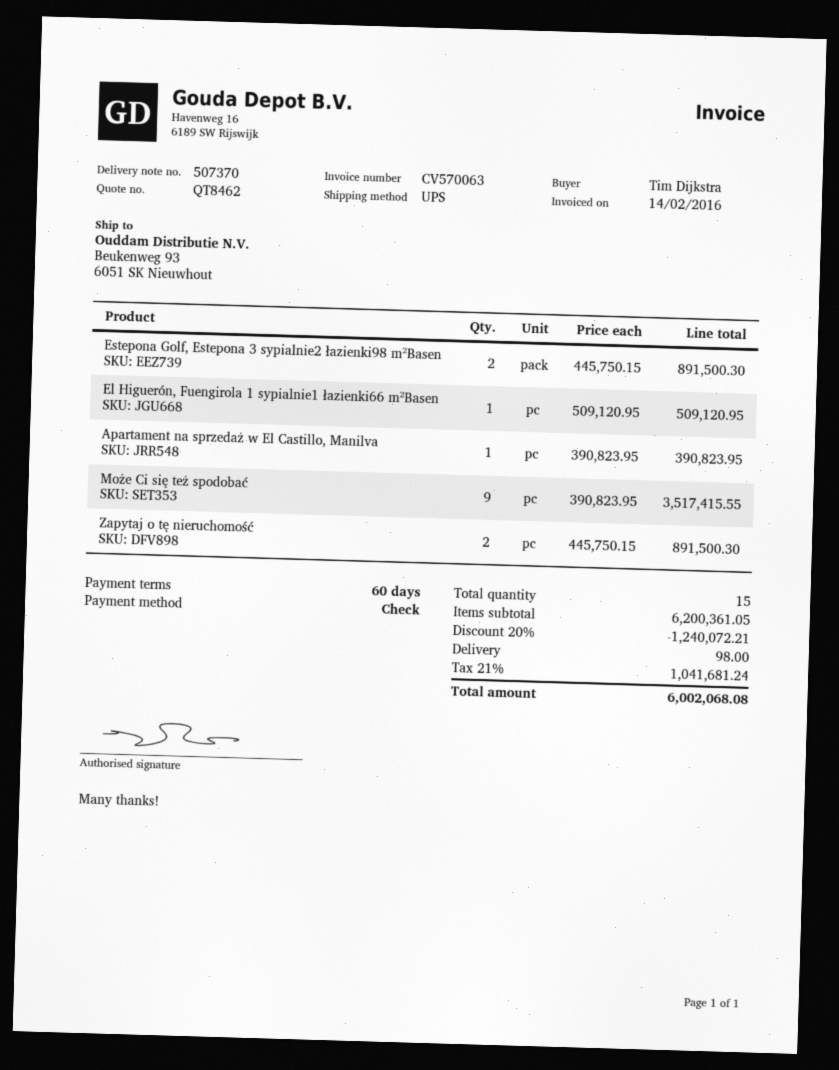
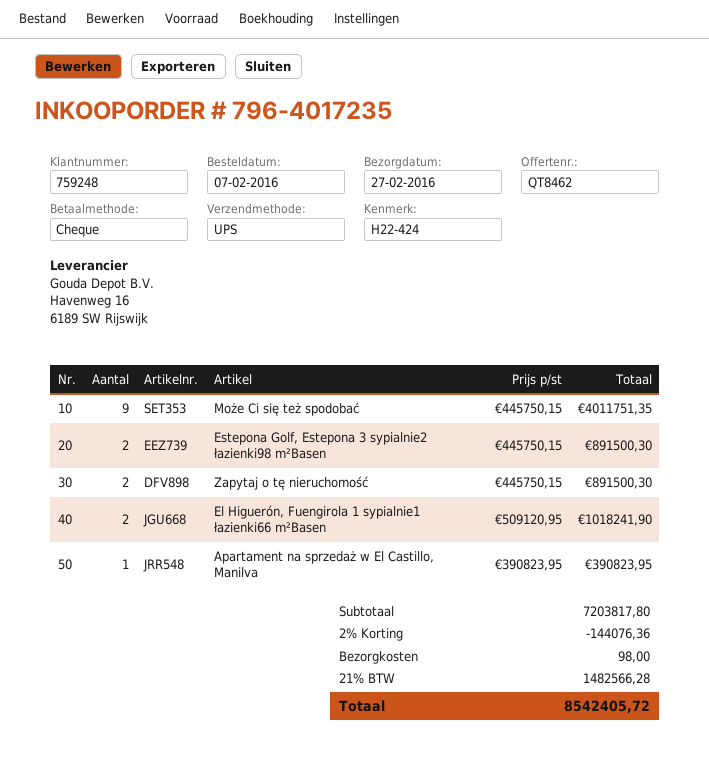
El Higuerón, Fuengirola 1 sypialnie1 łazienki66 m²Basen: 1 x 509120.95 = 509120.95 -> 2 x 509120.95 = 1018241.90
Może Ci się też spodobać: 9 x 390823.95 = 3517415.55 -> 9 x 445750.15 = 4011751.35
subtotal: 6200361.05 -> 7203817.80
discount: 20% = 1240072.21 -> 2% = 144076.36
tax: 21% = 1041681.24 -> 21% = 1482566.28
total: 6002068.08 -> 8542405.72

